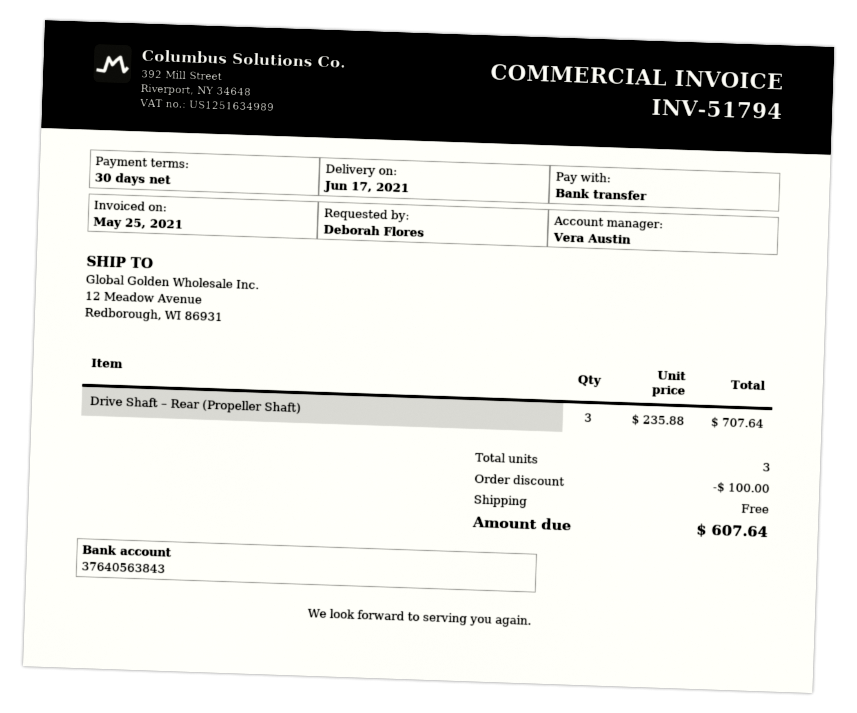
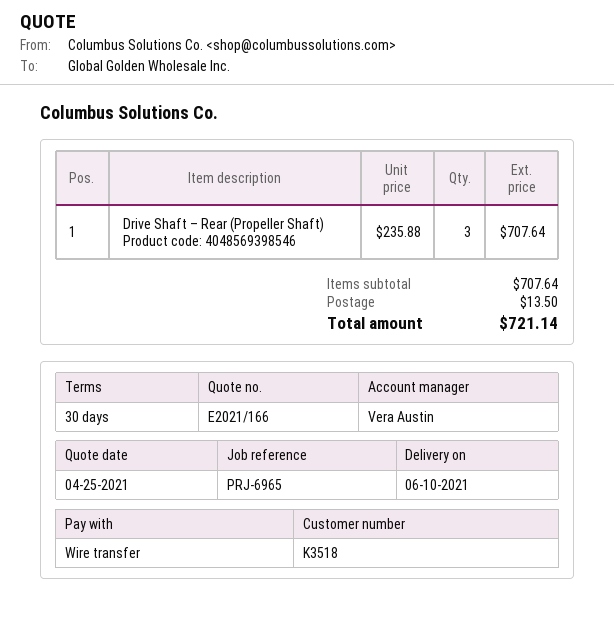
delivery date: 2021-06-17 -> 2021-06-10
discount: 100.00 -> none
shipping: 0.00 -> 13.50
total: 607.64 -> 721.14

